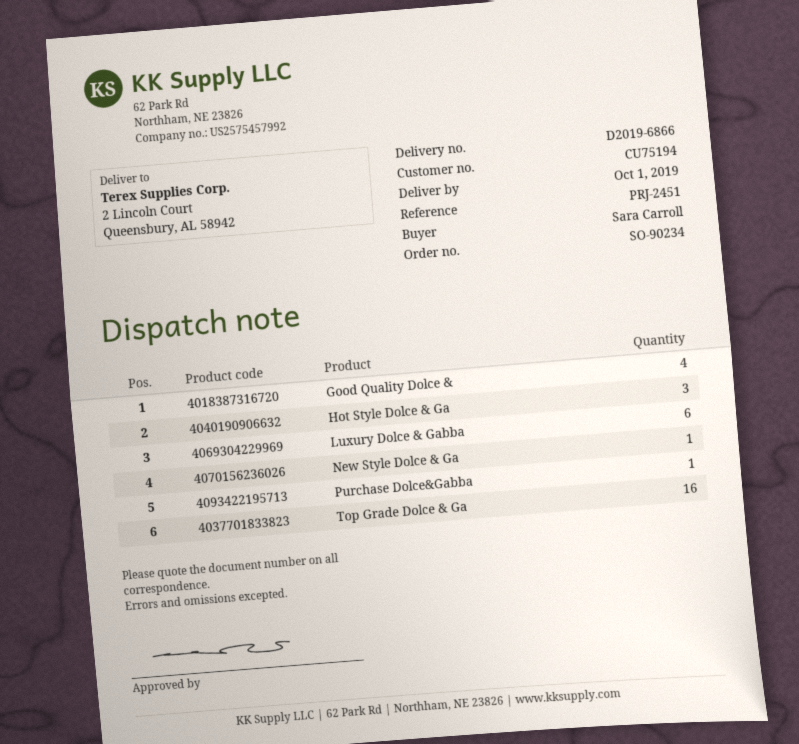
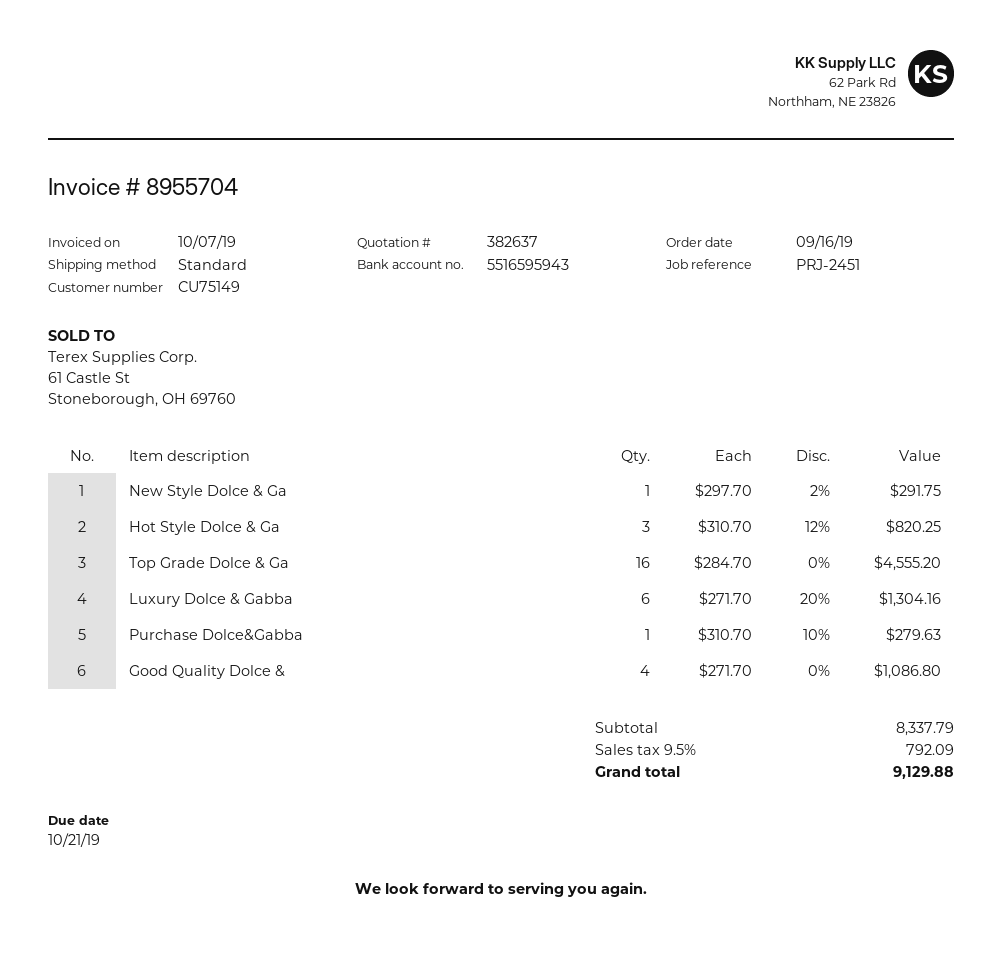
customer number: CU75194 -> CU75149

